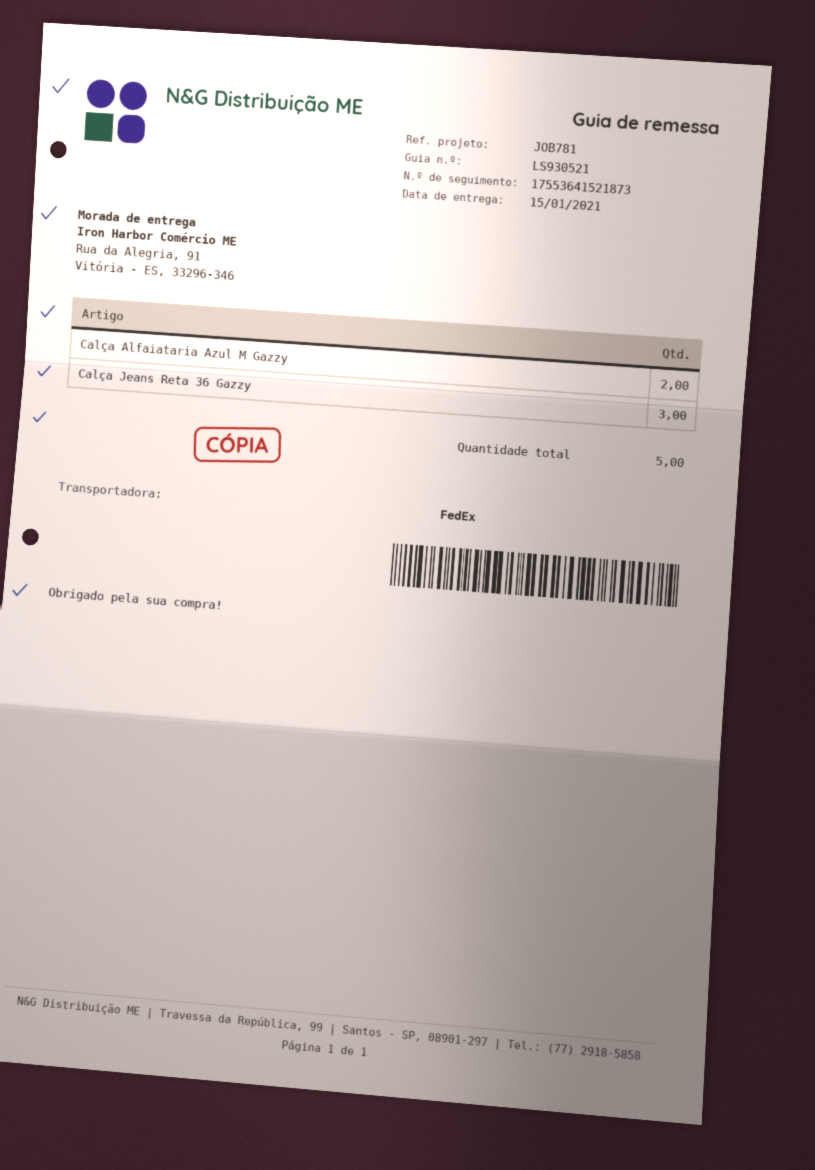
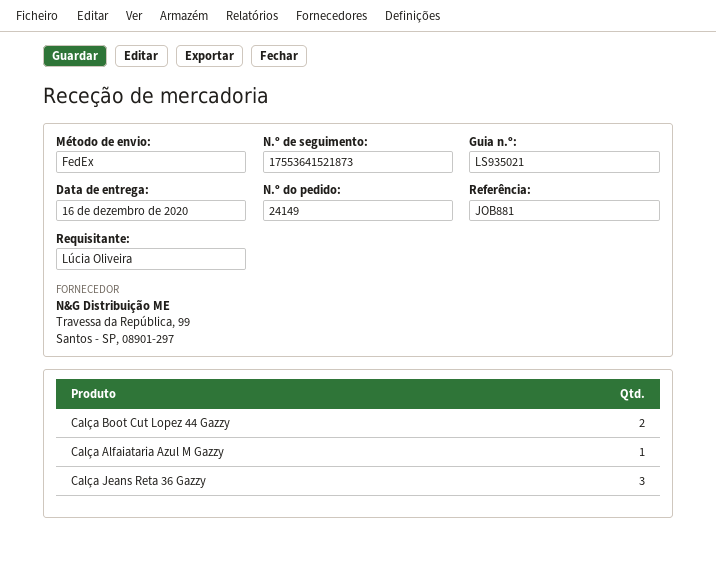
delivery note number: LS930521 -> LS935021
delivery date: 2021-01-15 -> 2020-12-16
reference: JOB781 -> JOB881
Calça Alfaiataria Azul M Gazzy: 2 -> 1
Calça Boot Cut Lopez 44 Gazzy: none -> 2

